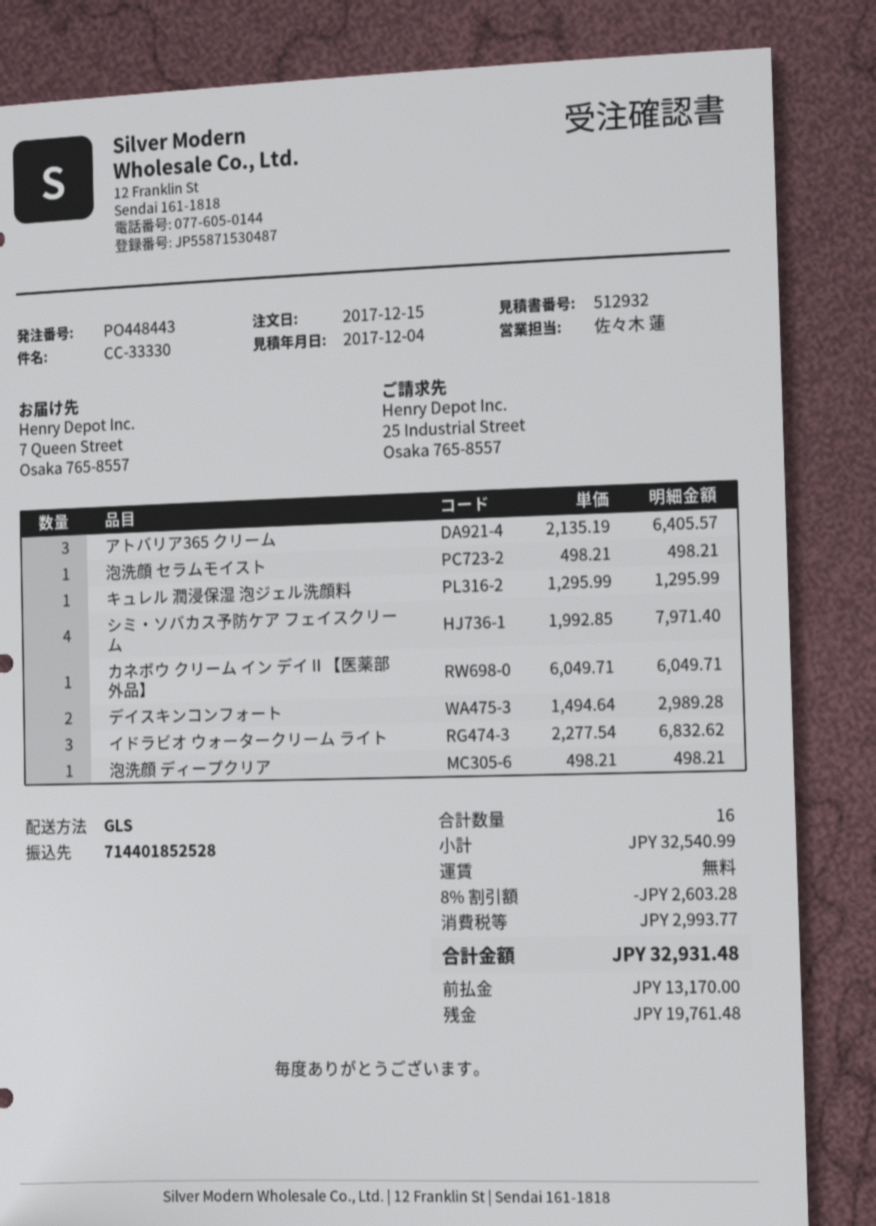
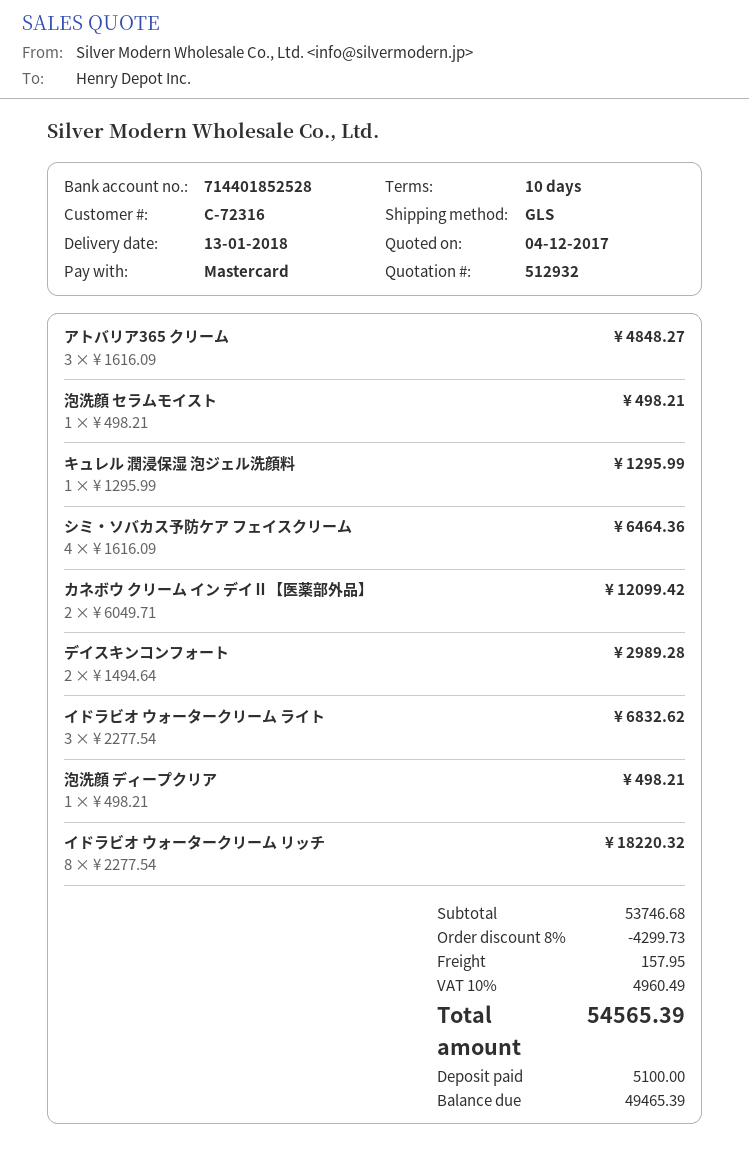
アトバリア365 クリーム: 3 x 2135.19 = 6405.57 -> 3 x 1616.09 = 4848.27
シミ・ソバカス予防ケア フェイスクリーム: 4 x 1992.85 = 7971.40 -> 4 x 1616.09 = 6464.36
カネボウ クリーム イン デイⅡ【医薬部外品】: 1 x 6049.71 = 6049.71 -> 2 x 6049.71 = 12099.42
イドラビオ ウォータークリーム リッチ: none -> 8 x 2277.54 = 18220.32
subtotal: 32540.99 -> 53746.68
discount: 8% = 2603.28 -> 8% = 4299.73
shipping: 0.00 -> 157.95
tax: 2993.77 -> 4960.49
total: 32931.48 -> 54565.39
deposit: 13170.00 -> 5100.00
balance: 19761.48 -> 49465.39

